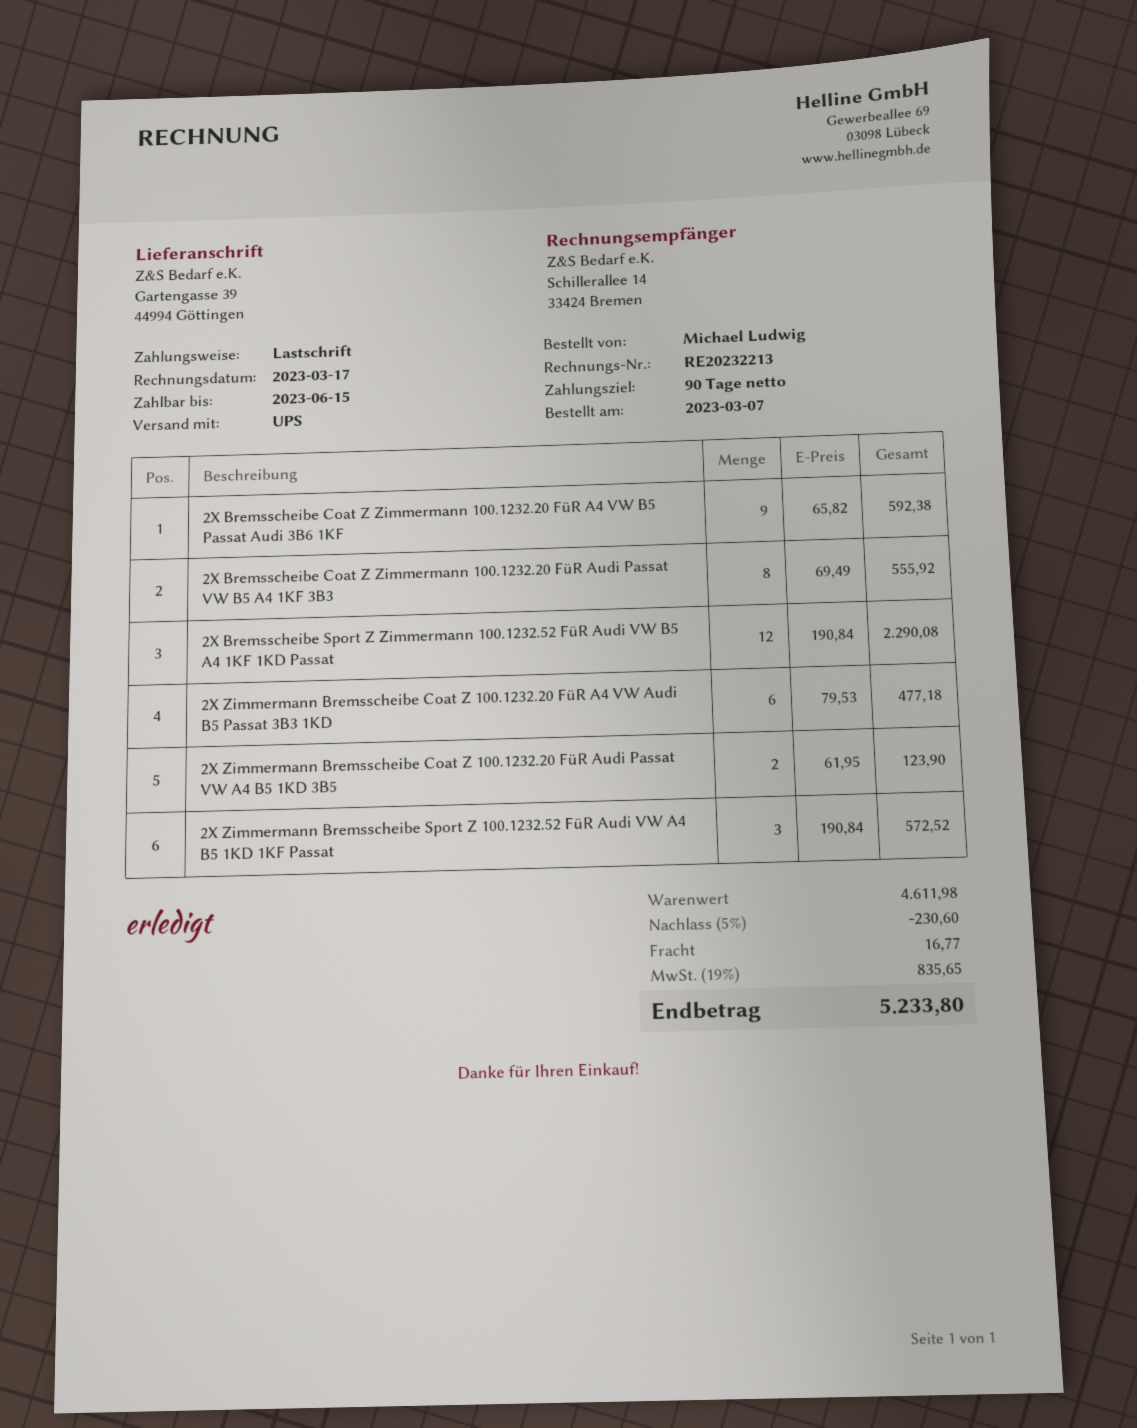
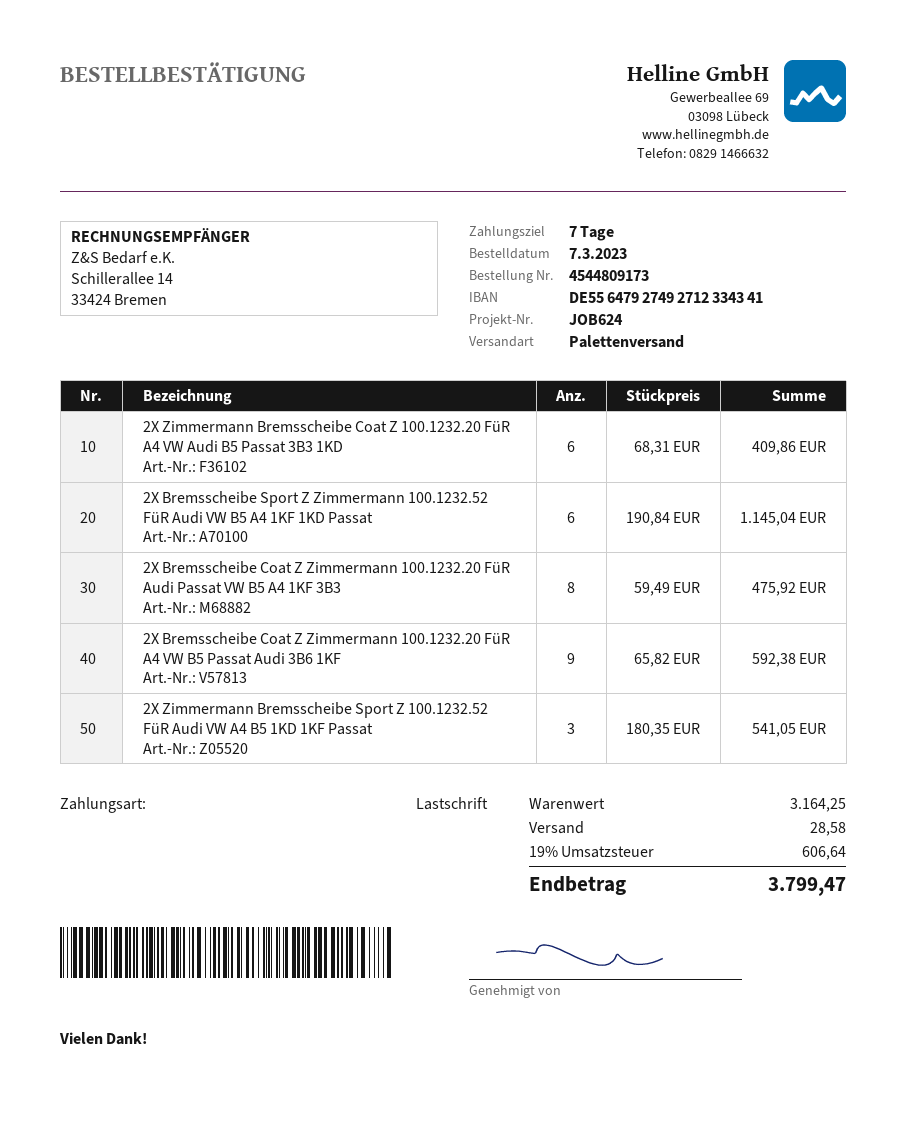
payment terms: 90 days -> 7 days
shipping method: UPS -> pallet freight
2X Bremsscheibe Coat Z Zimmermann 100.1232.20 FüR Audi Passat VW B5 A4 1KF 3B3: 8 x 69.49 = 555.92 -> 8 x 59.49 = 475.92
2X Bremsscheibe Sport Z Zimmermann 100.1232.52 FüR Audi VW B5 A4 1KF 1KD Passat: 12 x 190.84 = 2290.08 -> 6 x 190.84 = 1145.04
2X Zimmermann Bremsscheibe Coat Z 100.1232.20 FüR A4 VW Audi B5 Passat 3B3 1KD: 6 x 79.53 = 477.18 -> 6 x 68.31 = 409.86
2X Zimmermann Bremsscheibe Coat Z 100.1232.20 FüR Audi Passat VW A4 B5 1KD 3B5: 2 x 61.95 = 123.90 -> none
2X Zimmermann Bremsscheibe Sport Z 100.1232.52 FüR Audi VW A4 B5 1KD 1KF Passat: 3 x 190.84 = 572.52 -> 3 x 180.35 = 541.05
subtotal: 4611.98 -> 3164.25
discount: 5% = 230.60 -> none
shipping: 16.77 -> 28.58
tax: 19% = 835.65 -> 19% = 606.64
total: 5233.80 -> 3799.47

